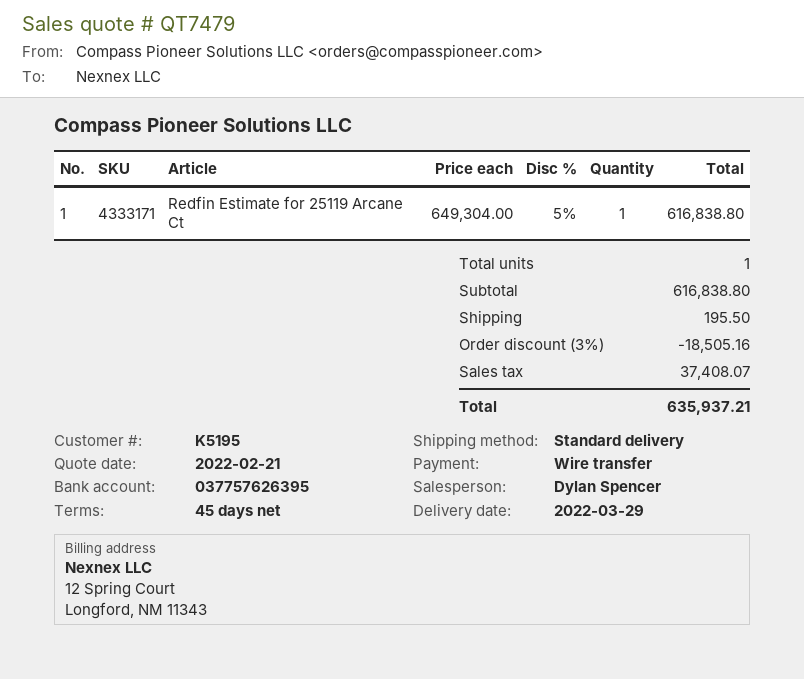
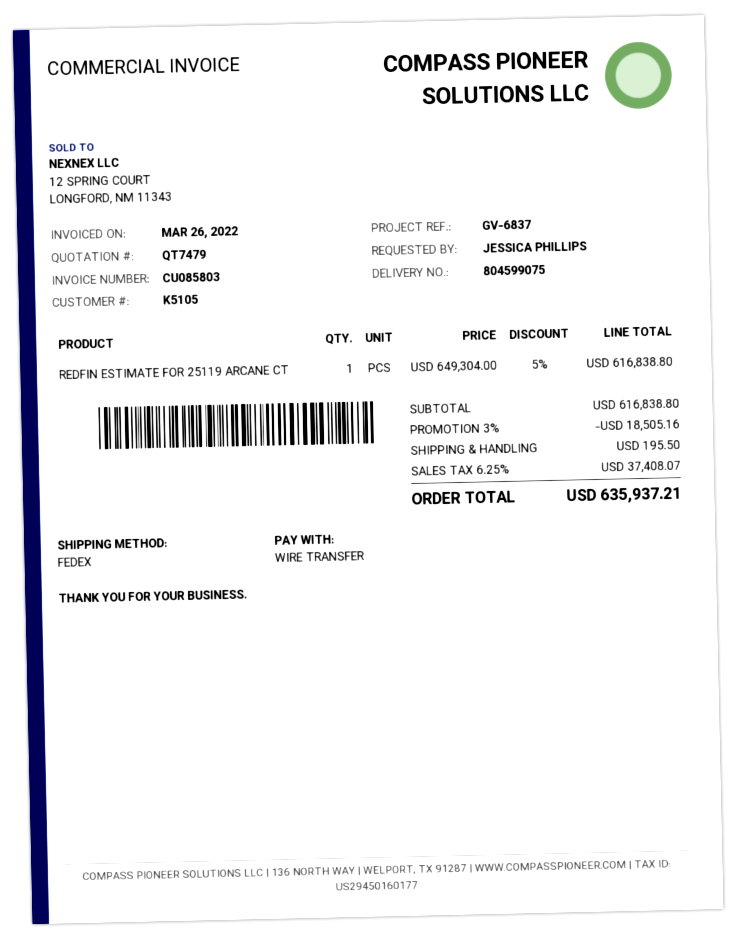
customer number: K5195 -> K5105
shipping method: standard -> FedEx

